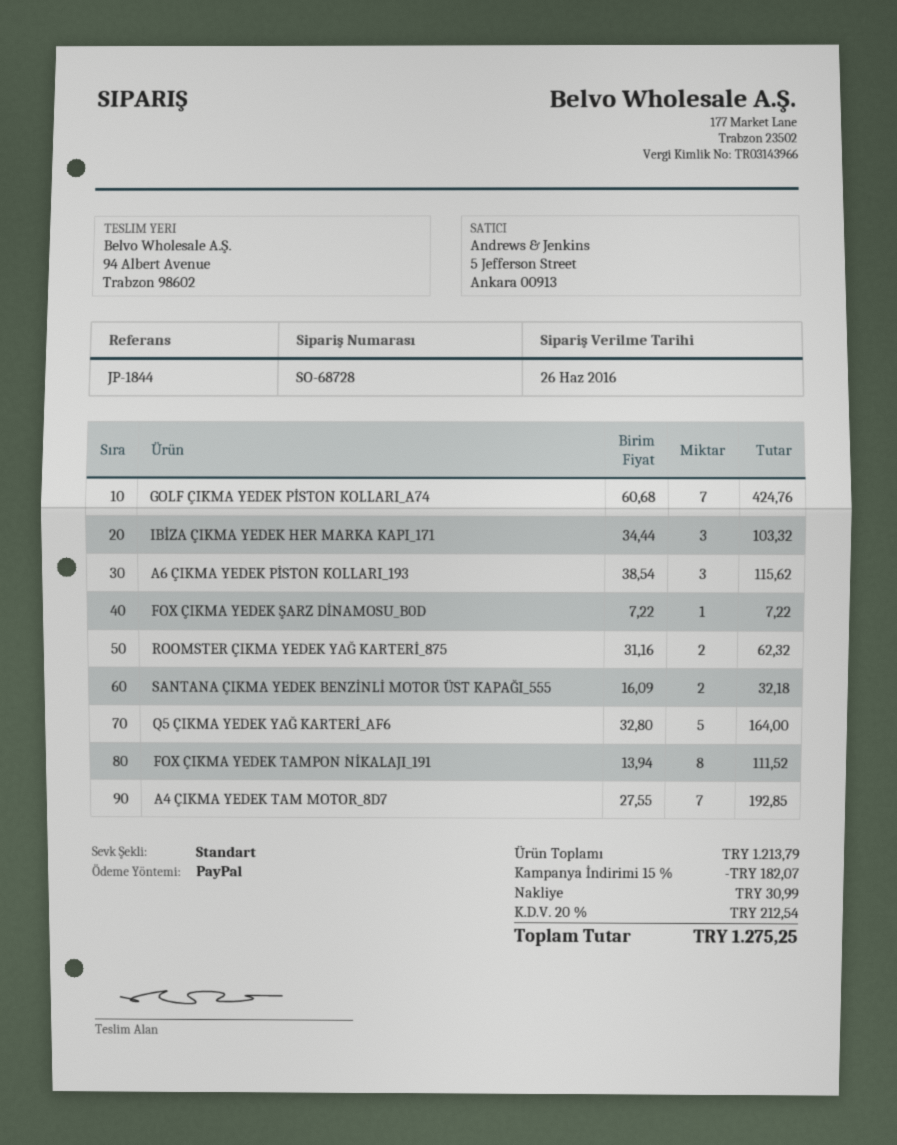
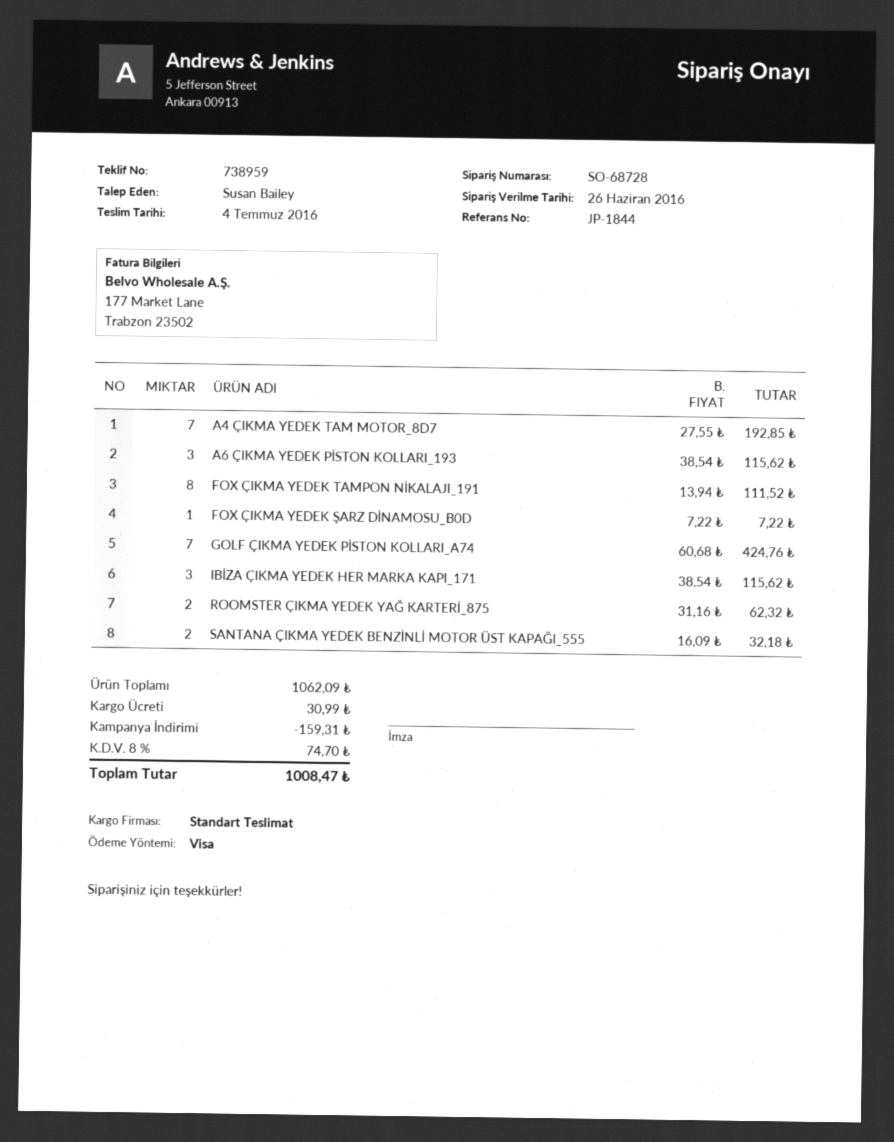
payment method: PayPal -> Visa
IBİZA ÇIKMA YEDEK HER MARKA KAPI_171: 3 x 34.44 = 103.32 -> 3 x 38.54 = 115.62
Q5 ÇIKMA YEDEK YAĞ KARTERİ_AF6: 5 x 32.80 = 164.00 -> none
subtotal: 1213.79 -> 1062.09
discount: 182.07 -> 159.31
tax: 20% = 212.54 -> 8% = 74.70
total: 1275.25 -> 1008.47

